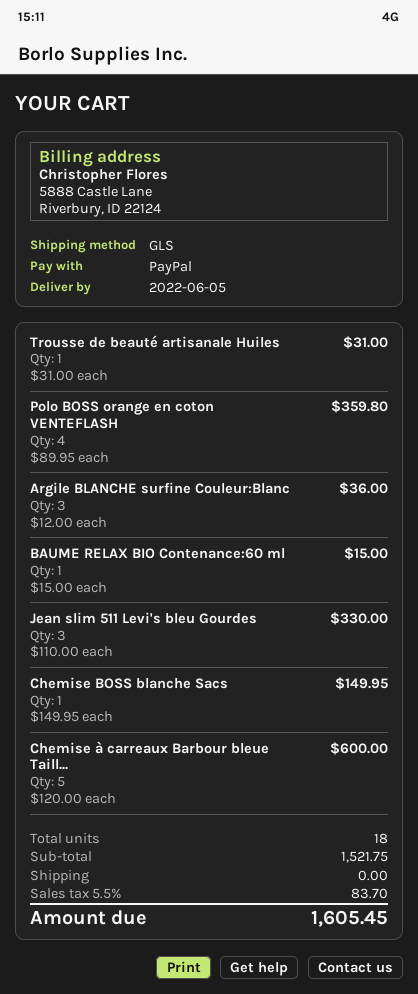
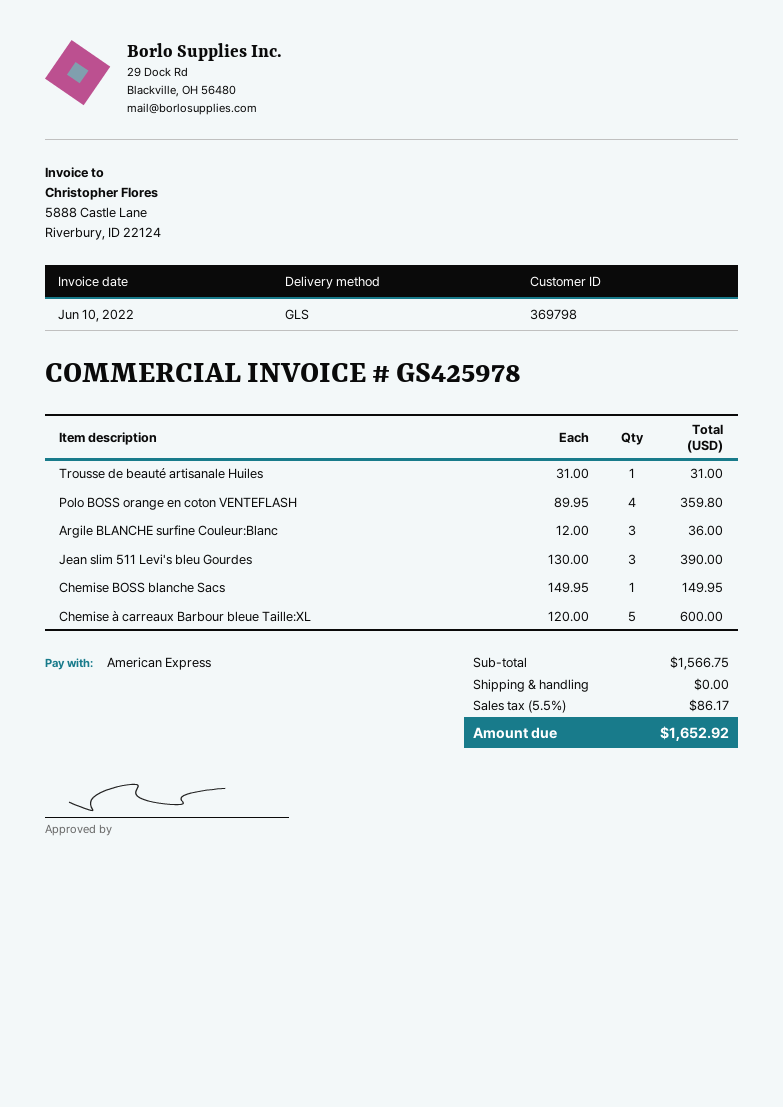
payment method: PayPal -> American Express
BAUME RELAX BIO Contenance:60 ml: 1 x 15.00 = 15.00 -> none
Jean slim 511 Levi's bleu Gourdes: 3 x 110.00 = 330.00 -> 3 x 130.00 = 390.00
subtotal: 1521.75 -> 1566.75
tax: 5.5% = 83.70 -> 5.5% = 86.17
total: 1605.45 -> 1652.92

